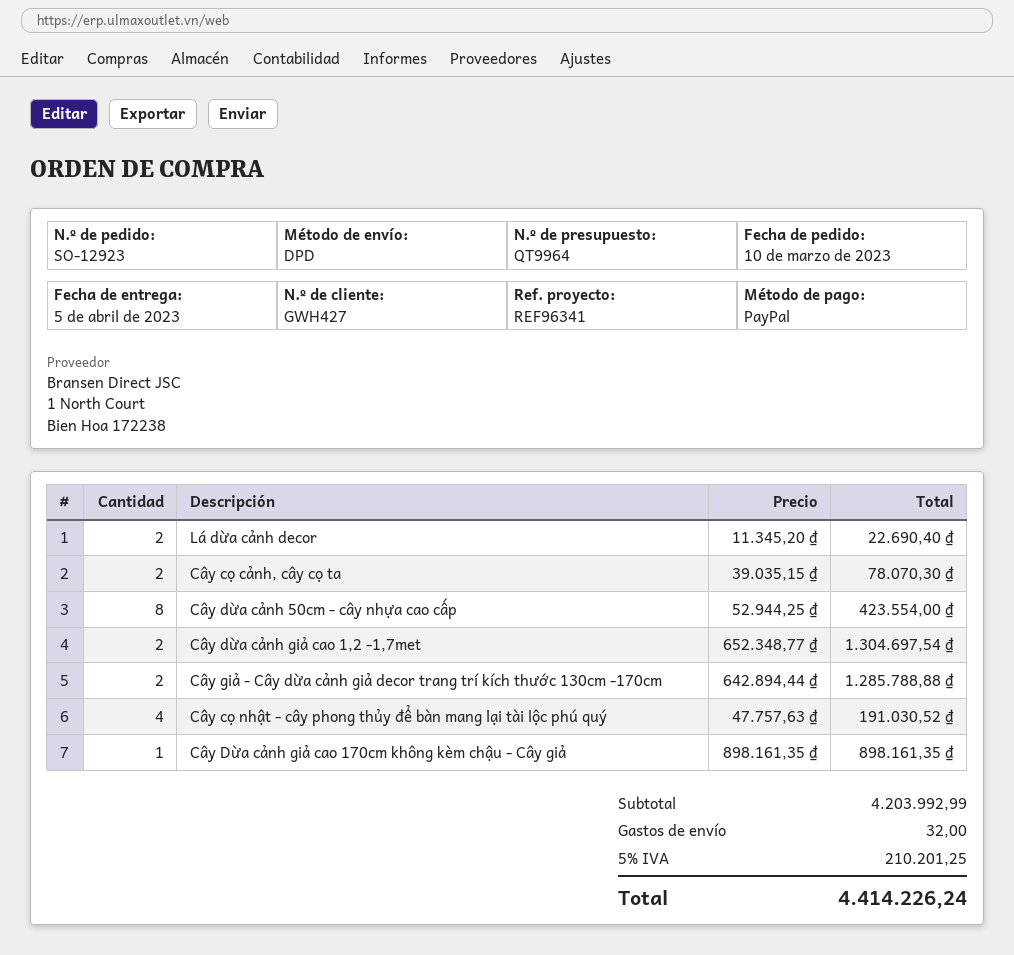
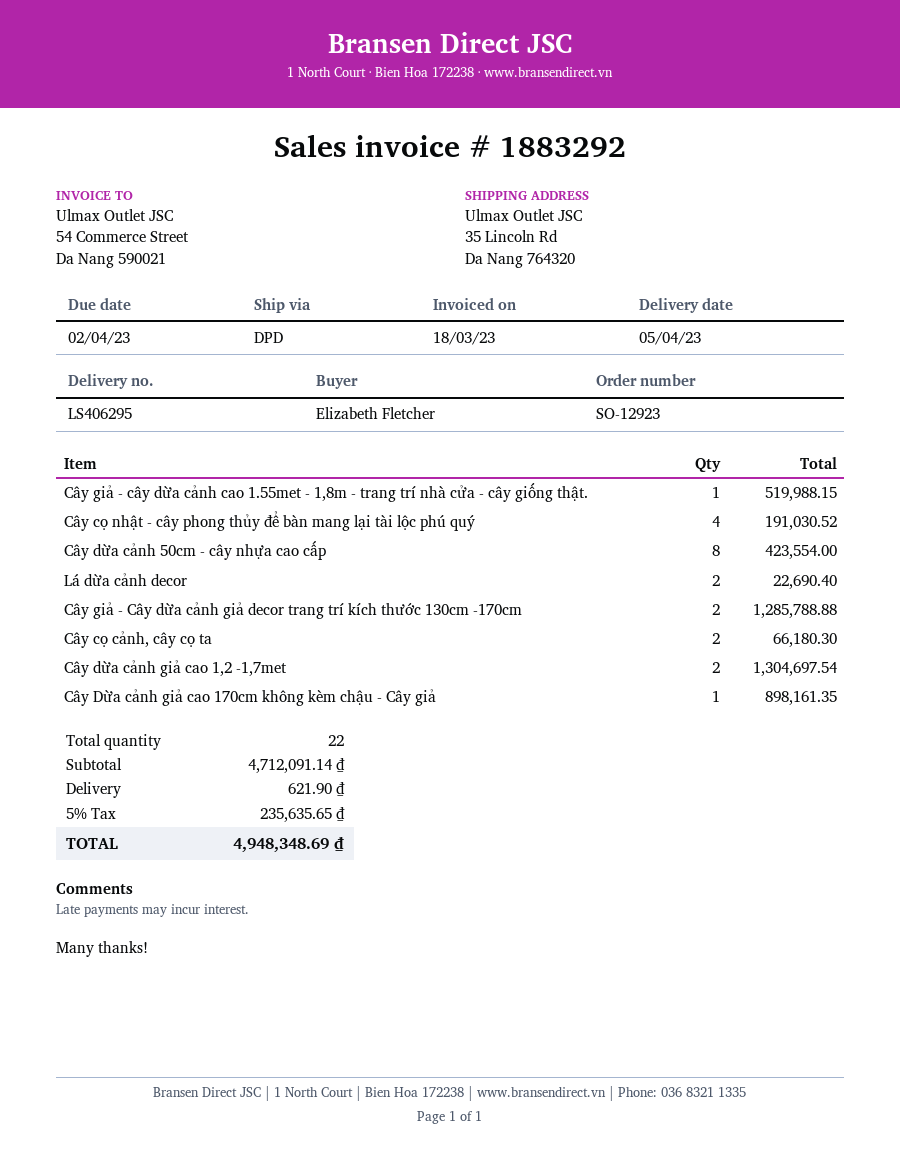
Cây cọ cảnh, cây cọ ta: 2 for 78070.30 -> 2 for 66180.30
Cây giả - cây dừa cảnh cao 1.55met - 1,8m - trang trí nhà cửa - cây giống thật.: none -> 1 for 519988.15
subtotal: 4203992.99 -> 4712091.14
shipping: 32.00 -> 621.90
tax: 5% = 210201.25 -> 5% = 235635.65
total: 4414226.24 -> 4948348.69

